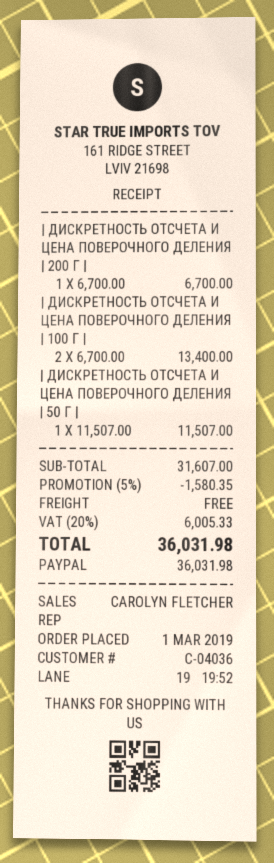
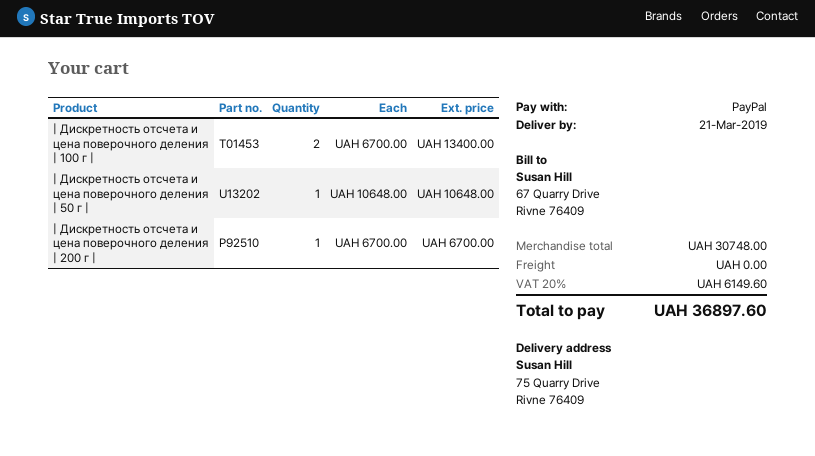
| ДИСКРЕТНОСТЬ ОТСЧЕТА И ЦЕНА ПОВЕРОЧНОГО ДЕЛЕНИЯ | 50 Г |: 1 x 11507.00 = 11507.00 -> 1 x 10648.00 = 10648.00
subtotal: 31607.00 -> 30748.00
discount: 5% = 1580.35 -> none
tax: 20% = 6005.33 -> 20% = 6149.60
total: 36031.98 -> 36897.60

